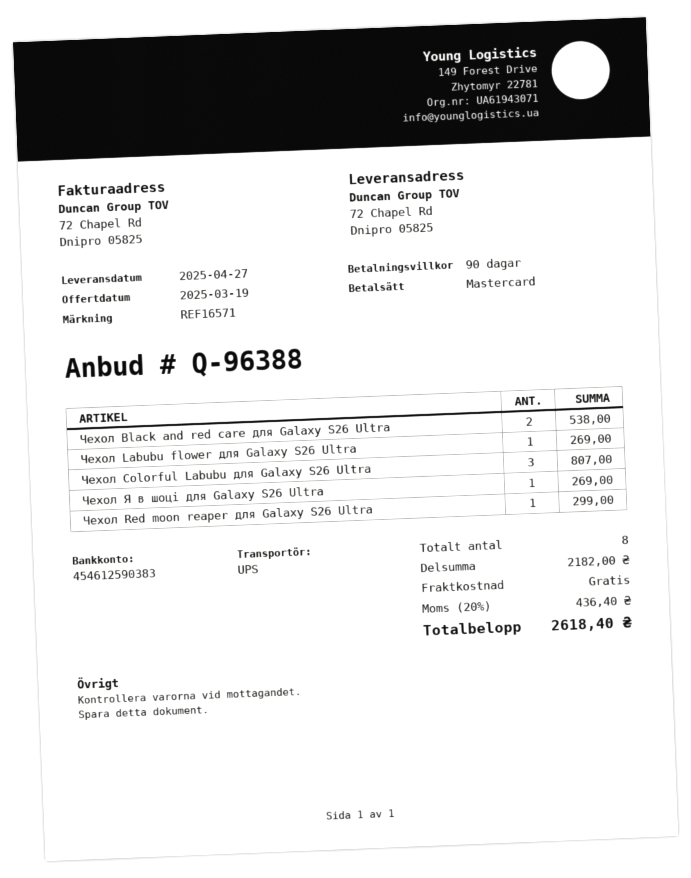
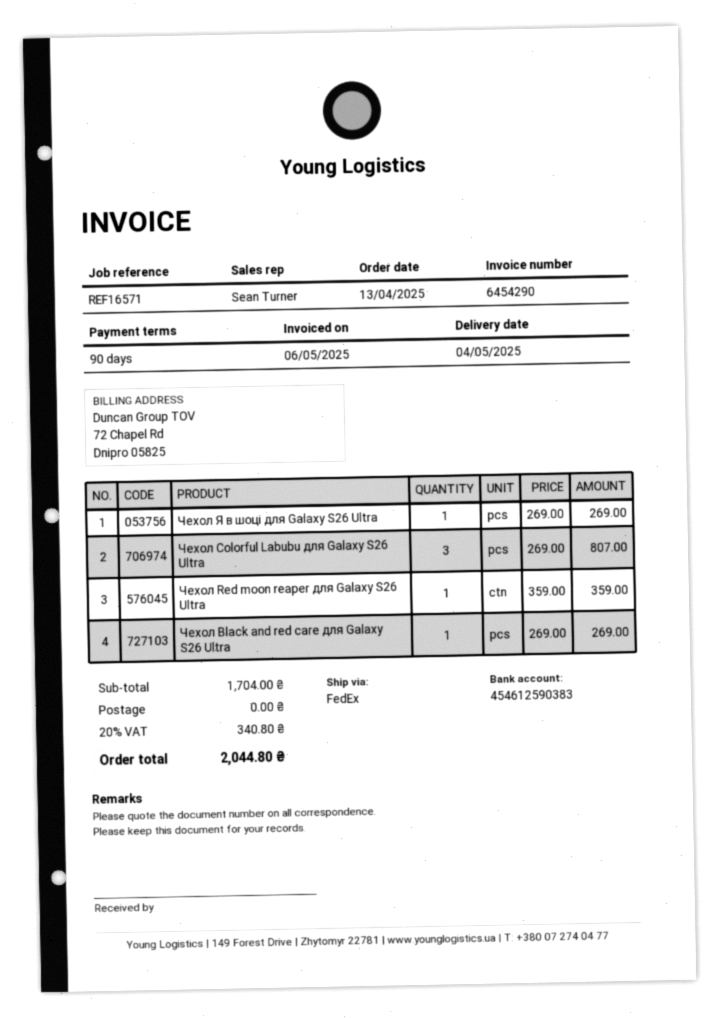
delivery date: 2025-04-27 -> 2025-05-04
shipping method: UPS -> FedEx
Чехол Black and red care для Galaxy S26 Ultra: 2 for 538.00 -> 1 for 269.00
Чехол Labubu flower для Galaxy S26 Ultra: 1 for 269.00 -> none
Чехол Red moon reaper для Galaxy S26 Ultra: 1 for 299.00 -> 1 for 359.00
subtotal: 2182.00 -> 1704.00
tax: 20% = 436.40 -> 20% = 340.80
total: 2618.40 -> 2044.80

